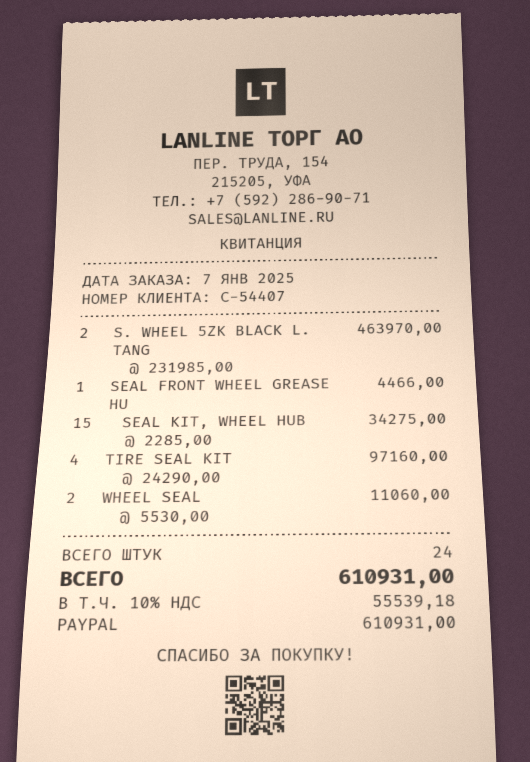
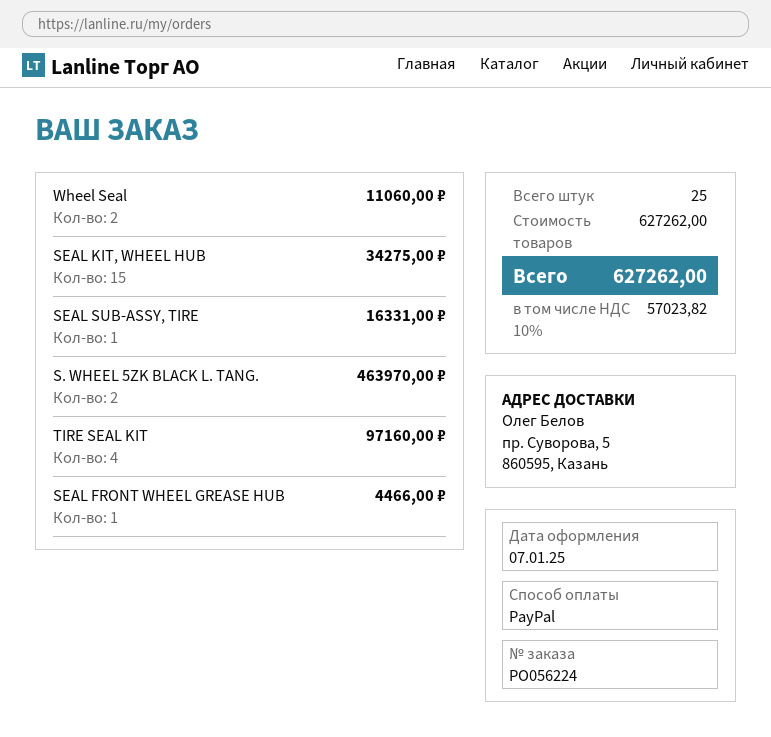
SEAL SUB-ASSY, TIRE: none -> 1 for 16331.00
total quantity: 24 -> 25
tax: 10% = 55539.18 -> 10% = 57023.82
total: 610931.00 -> 627262.00

